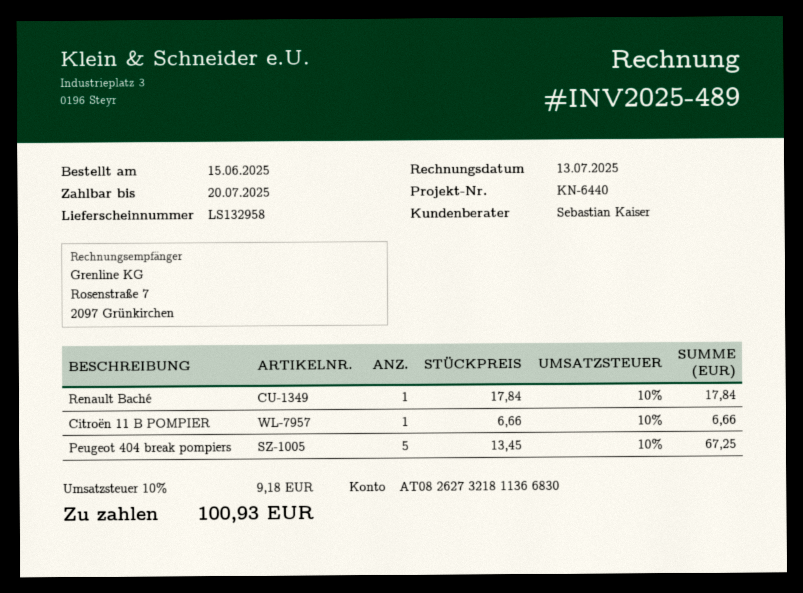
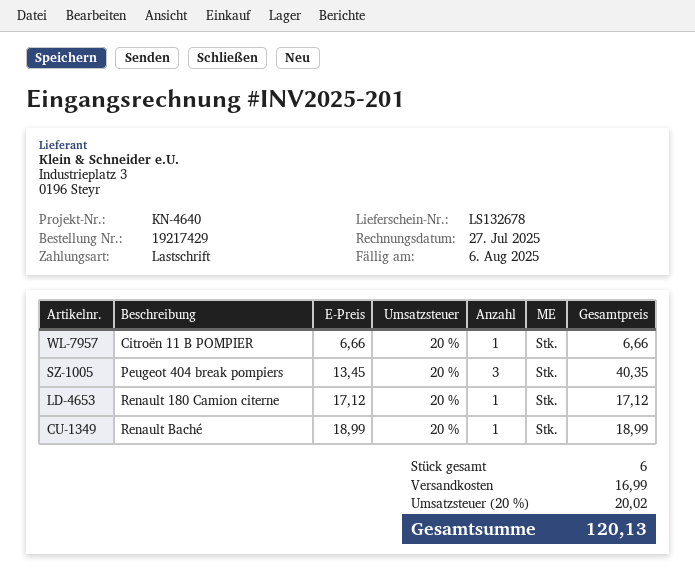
delivery note number: LS132958 -> LS132678
invoice number: INV2025-489 -> INV2025-201
invoice date: 2025-07-13 -> 2025-07-27
due date: 2025-07-20 -> 2025-08-06
reference: KN-6440 -> KN-4640
Renault Baché: 1 x 17.84 = 17.84 -> 1 x 18.99 = 18.99
Peugeot 404 break pompiers: 5 x 13.45 = 67.25 -> 3 x 13.45 = 40.35
Renault 180 Camion citerne: none -> 1 x 17.12 = 17.12
shipping: none -> 16.99
tax: 10% = 9.18 -> 20% = 20.02
total: 100.93 -> 120.13

